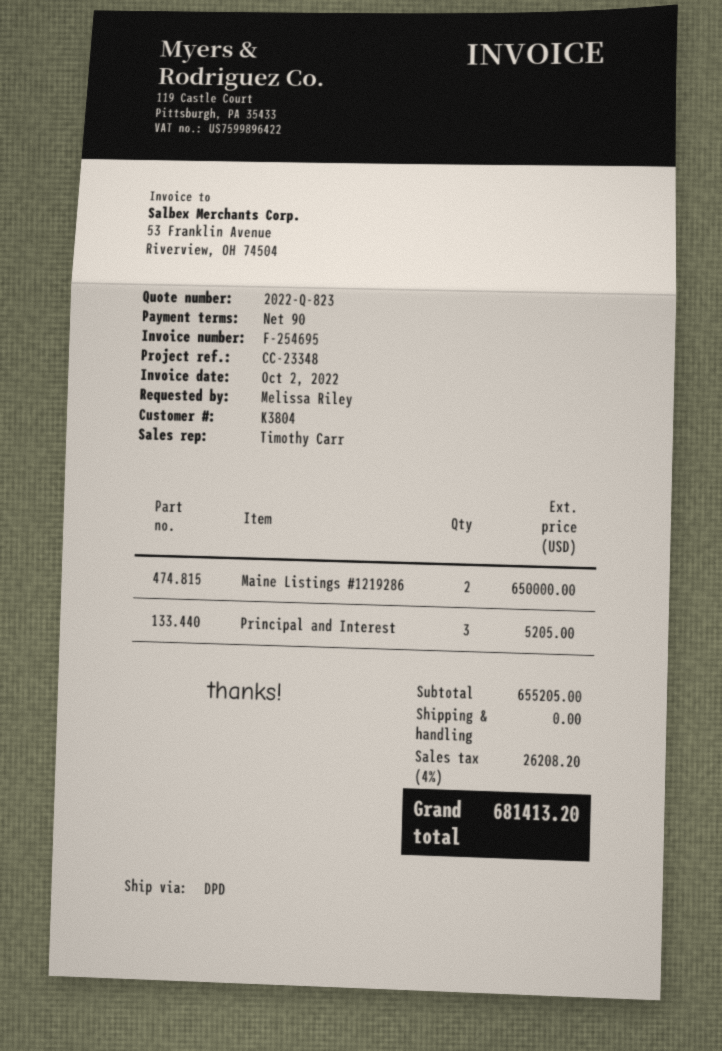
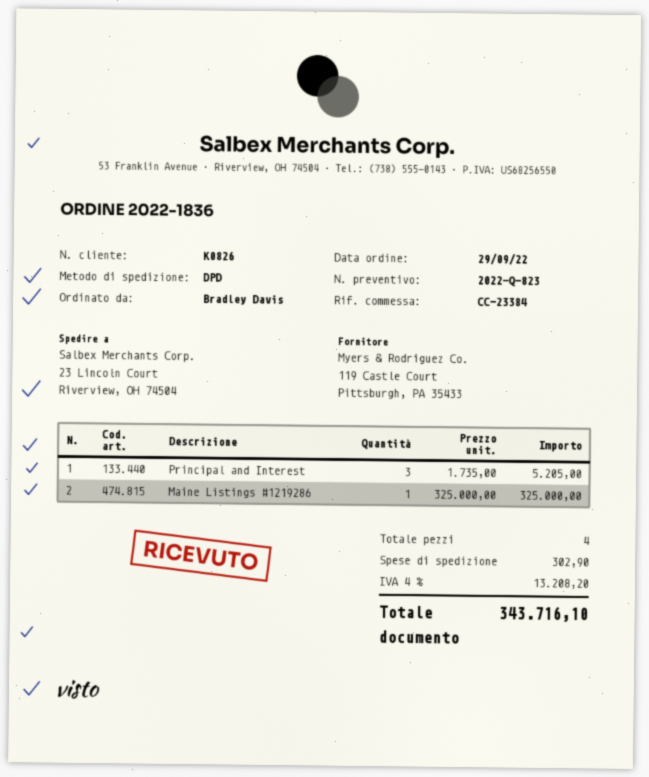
customer number: K3804 -> K0826
reference: CC-23348 -> CC-23384
ordered by: Melissa Riley -> Bradley Davis
Maine Listings #1219286: 2 for 650000.00 -> 1 for 325000.00
shipping: 0.00 -> 302.90
tax: 4% = 26208.20 -> 4% = 13208.20
total: 681413.20 -> 343716.10

